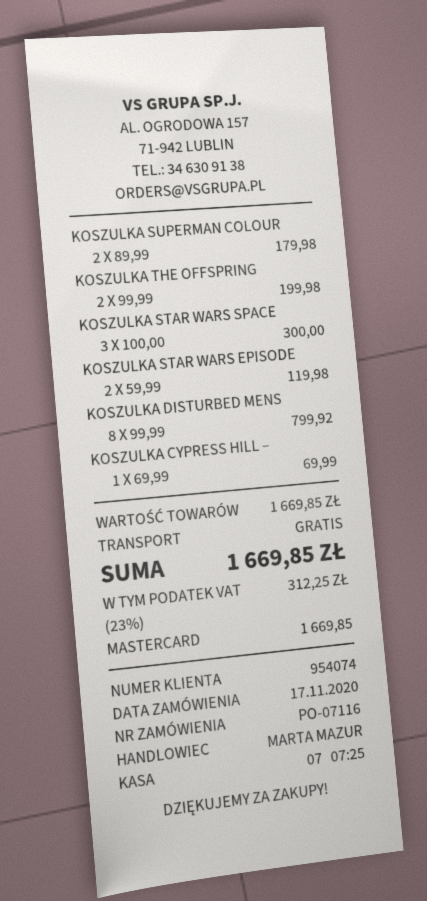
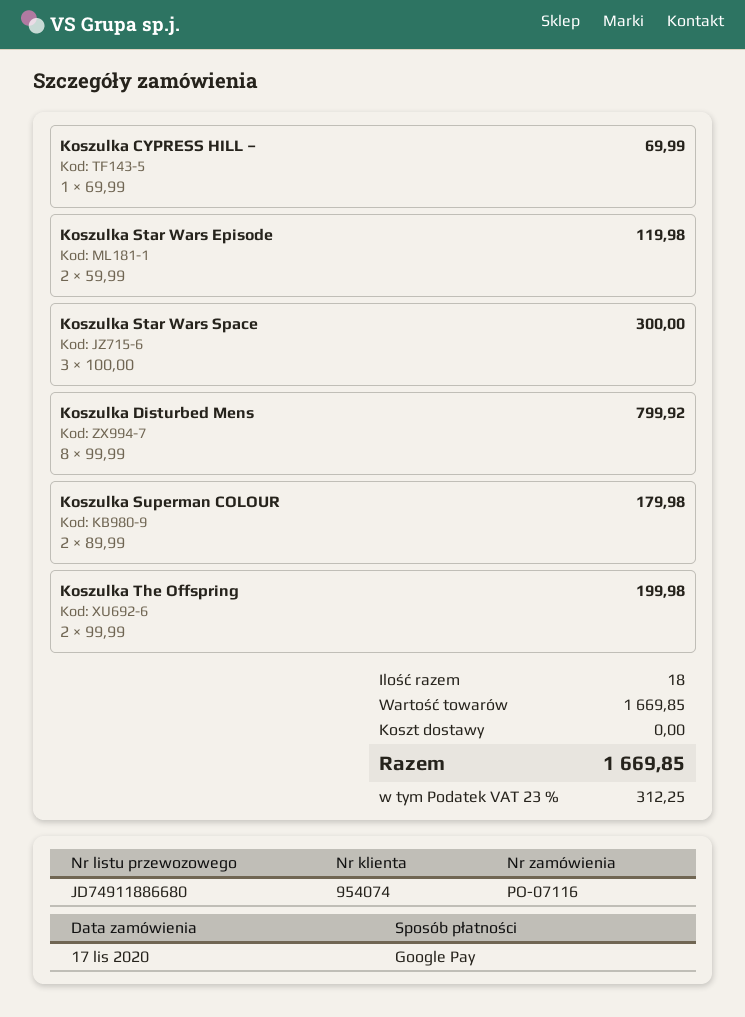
payment method: Mastercard -> Google Pay

